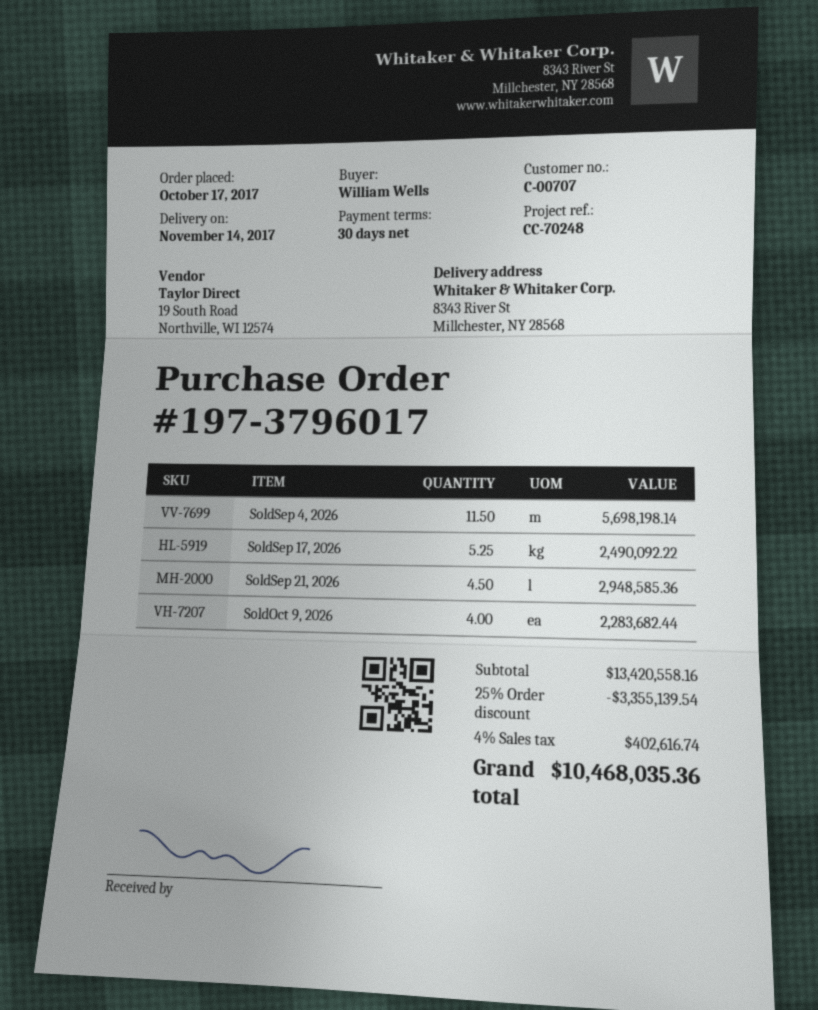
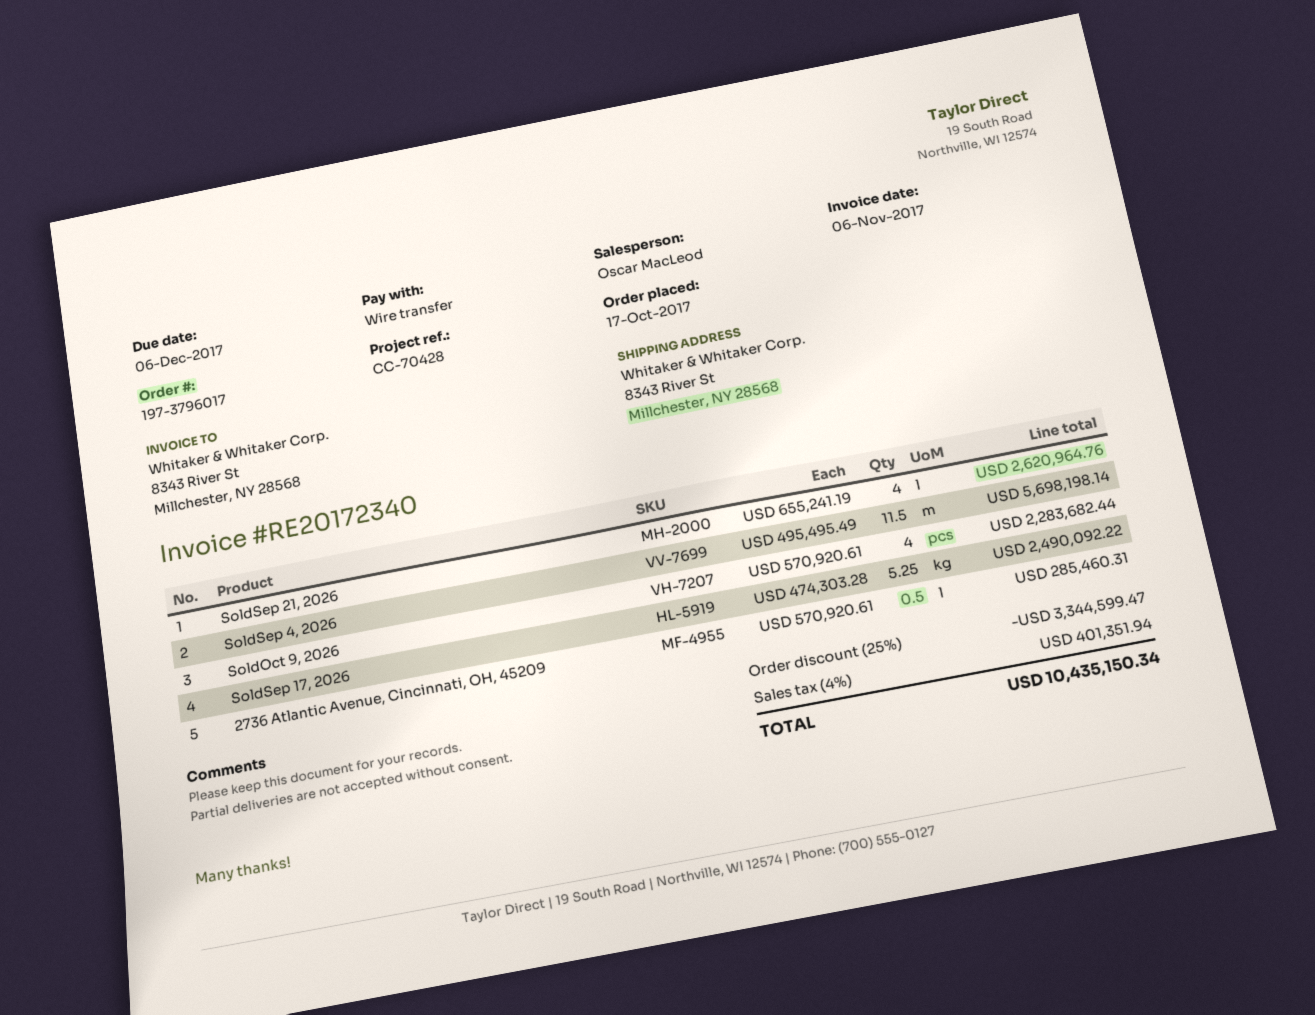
reference: CC-70248 -> CC-70428
SoldSep 21, 2026: 4.5 for 2948585.36 -> 4 for 2620964.76
2736 Atlantic Avenue, Cincinnati, OH, 45209: none -> 0.5 for 285460.31
discount: 25% = 3355139.54 -> 25% = 3344599.47
tax: 4% = 402616.74 -> 4% = 401351.94
total: 10468035.36 -> 10435150.34

